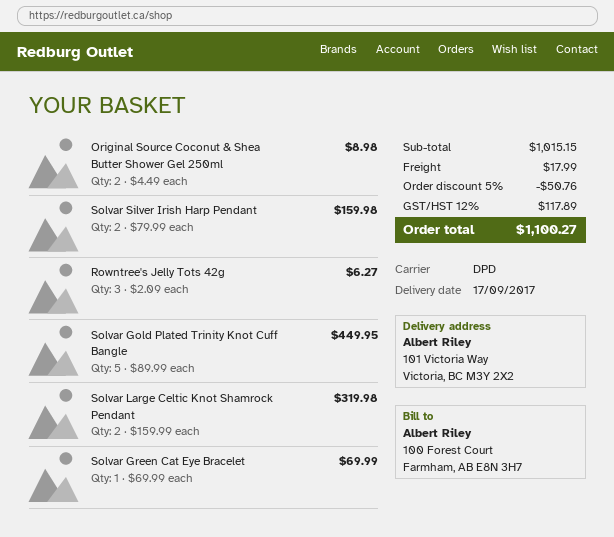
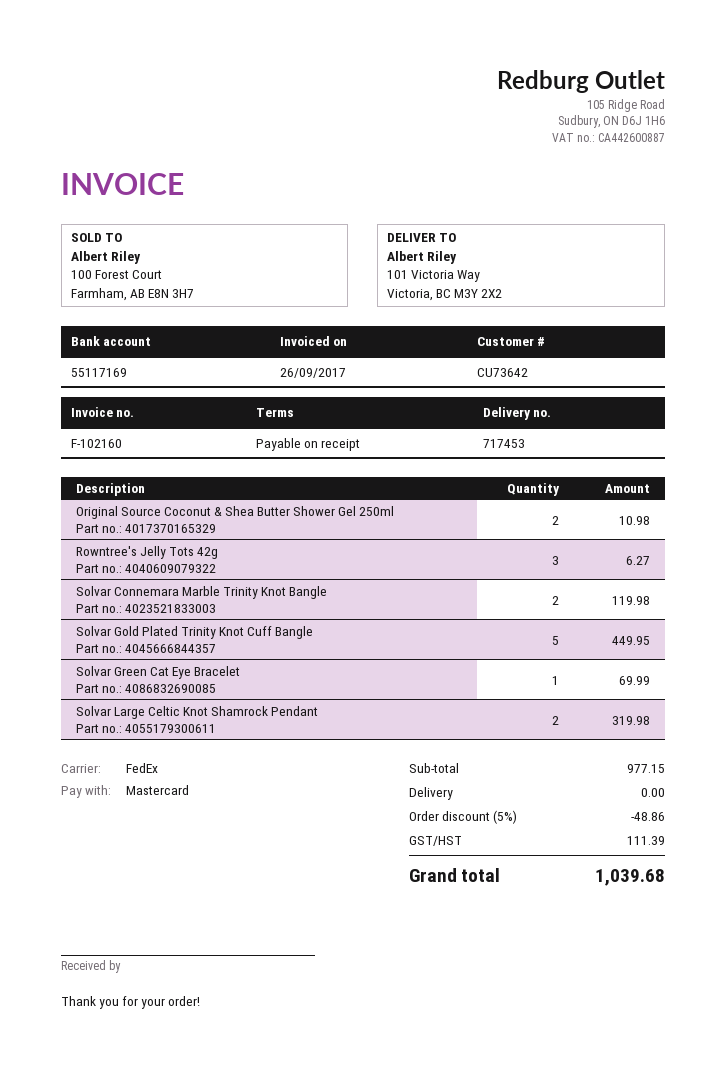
shipping method: DPD -> FedEx
Original Source Coconut & Shea Butter Shower Gel 250ml: 2 for 8.98 -> 2 for 10.98
Solvar Silver Irish Harp Pendant: 2 for 159.98 -> none
Solvar Connemara Marble Trinity Knot Bangle: none -> 2 for 119.98
subtotal: 1015.15 -> 977.15
discount: 5% = 50.76 -> 5% = 48.86
shipping: 17.99 -> 0.00
tax: 117.89 -> 111.39
total: 1100.27 -> 1039.68

